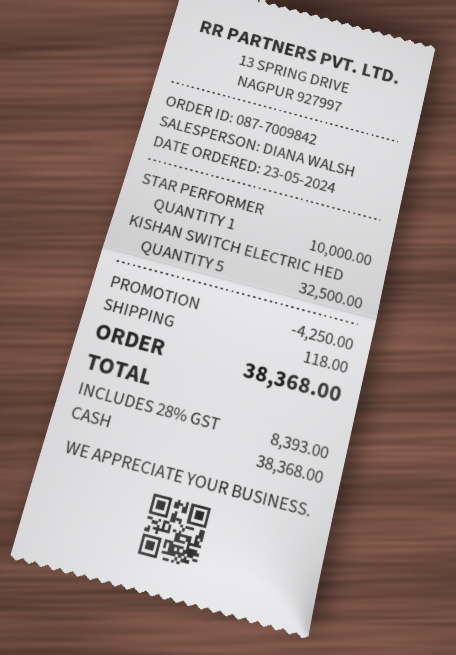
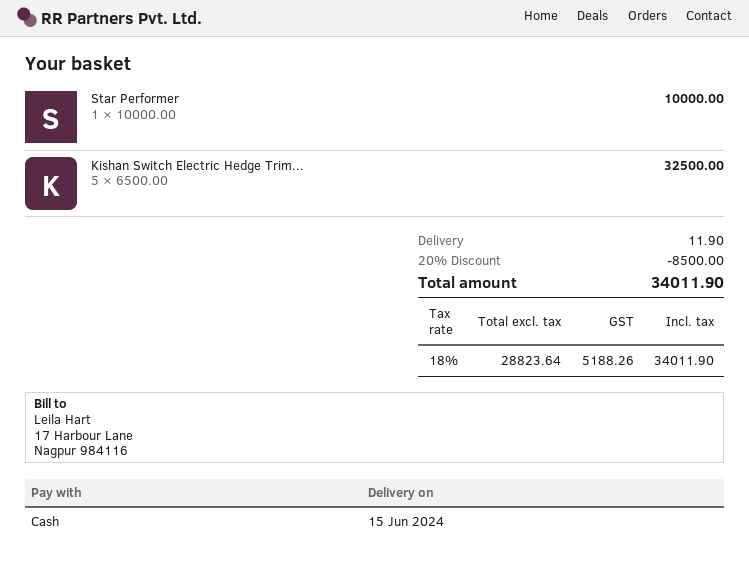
discount: 4250.00 -> 8500.00
shipping: 118.00 -> 11.90
tax: 28% = 8393.00 -> 18% = 5188.26
total: 38368.00 -> 34011.90

